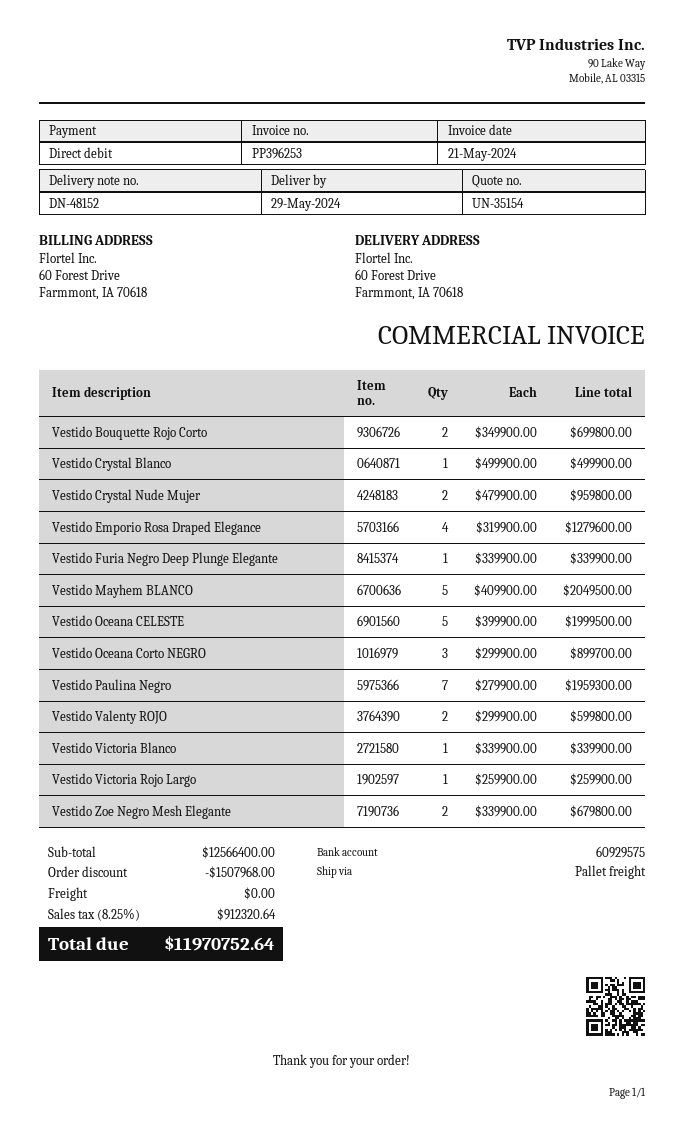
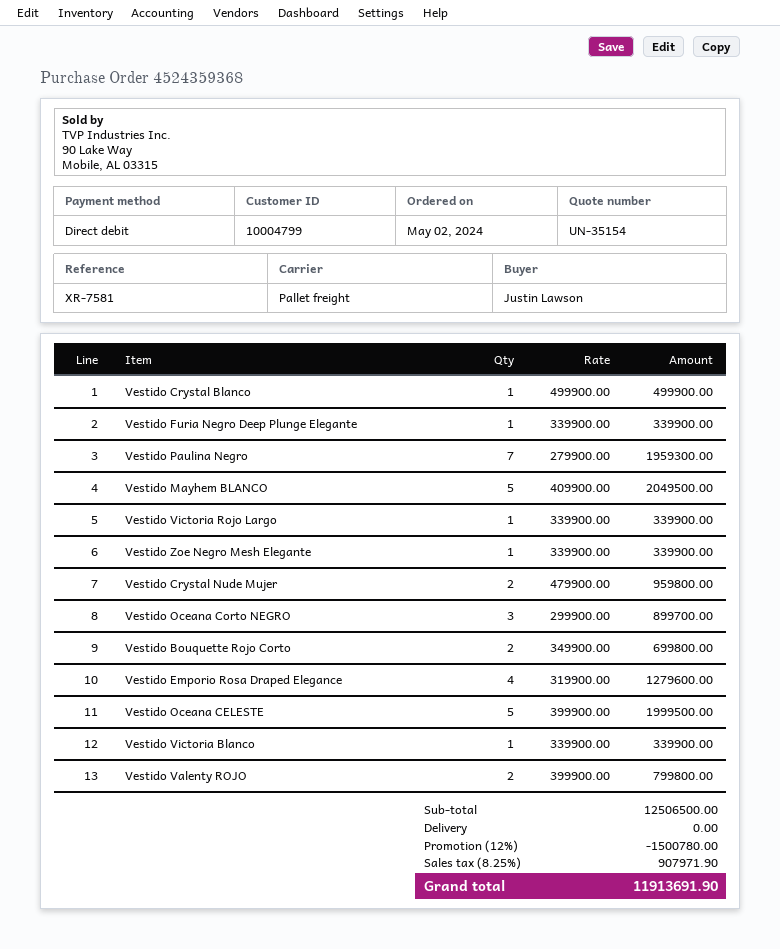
Vestido Valenty ROJO: 2 x 299900.00 = 599800.00 -> 2 x 399900.00 = 799800.00
Vestido Victoria Rojo Largo: 1 x 259900.00 = 259900.00 -> 1 x 339900.00 = 339900.00
Vestido Zoe Negro Mesh Elegante: 2 x 339900.00 = 679800.00 -> 1 x 339900.00 = 339900.00
subtotal: 12566400.00 -> 12506500.00
discount: 1507968.00 -> 1500780.00
tax: 8.25% = 912320.64 -> 8.25% = 907971.90
total: 11970752.64 -> 11913691.90

